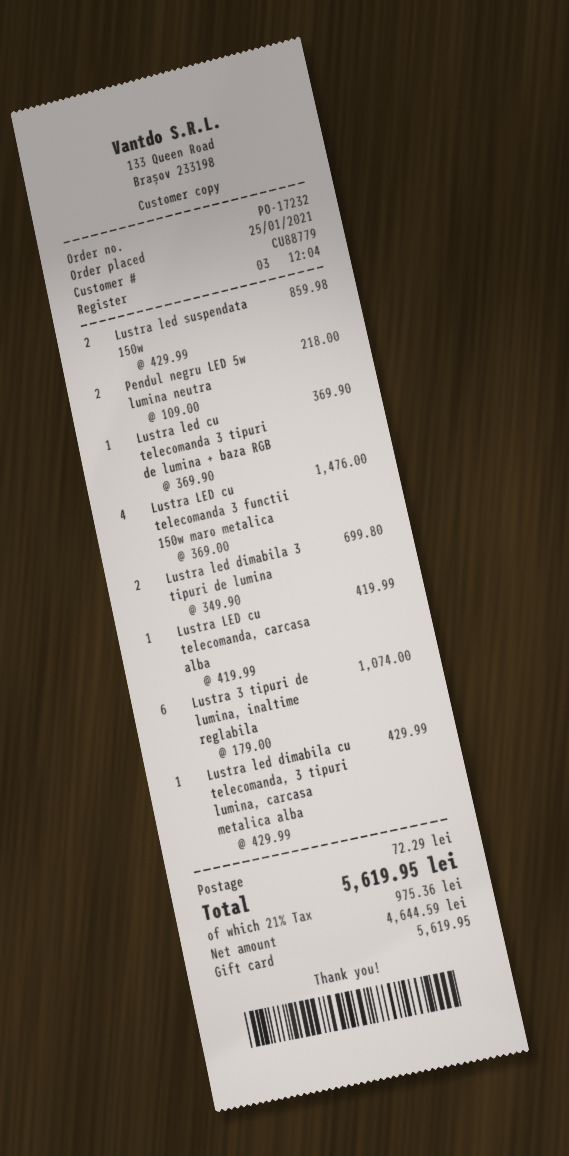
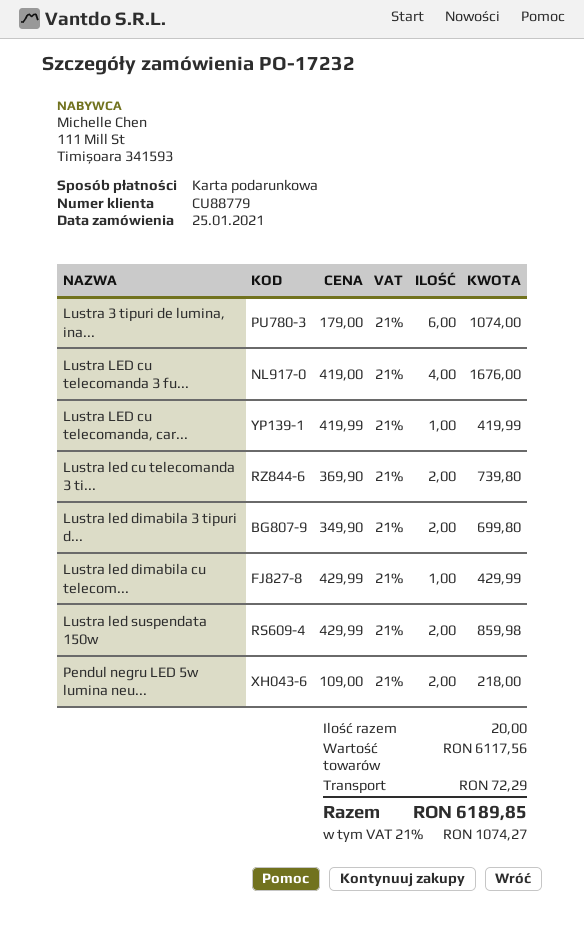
Lustra led cu telecomanda 3 tipuri de lumina + baza RGB: 1 x 369.90 = 369.90 -> 2 x 369.90 = 739.80
Lustra LED cu telecomanda 3 functii 150w maro metalica: 4 x 369.00 = 1476.00 -> 4 x 419.00 = 1676.00
tax: 21% = 975.36 -> 21% = 1074.27
total: 5619.95 -> 6189.85

